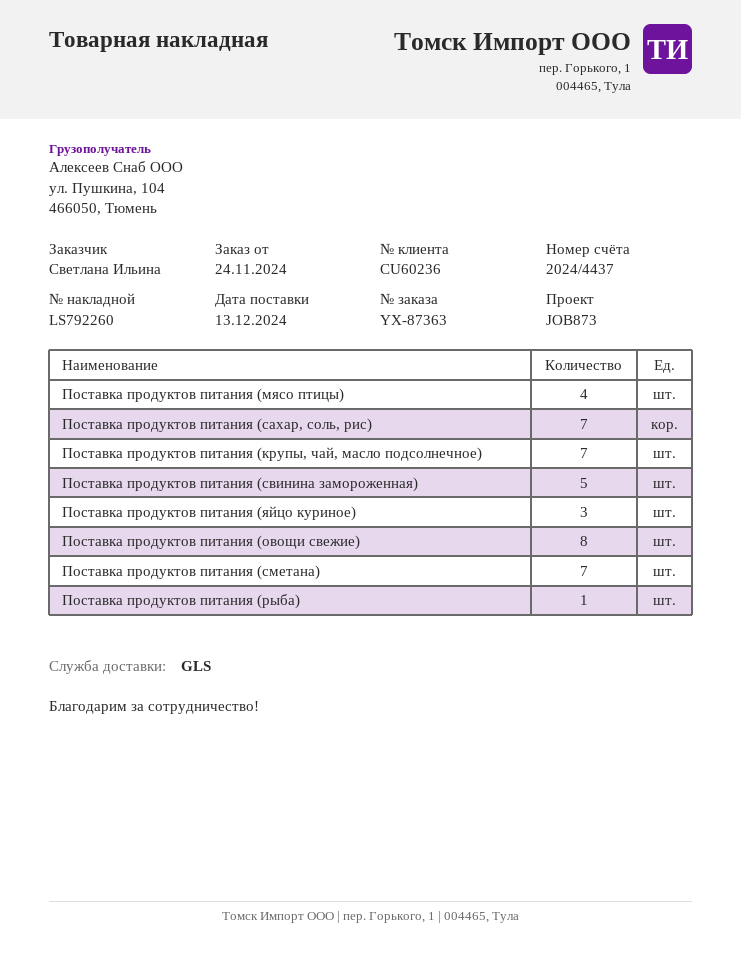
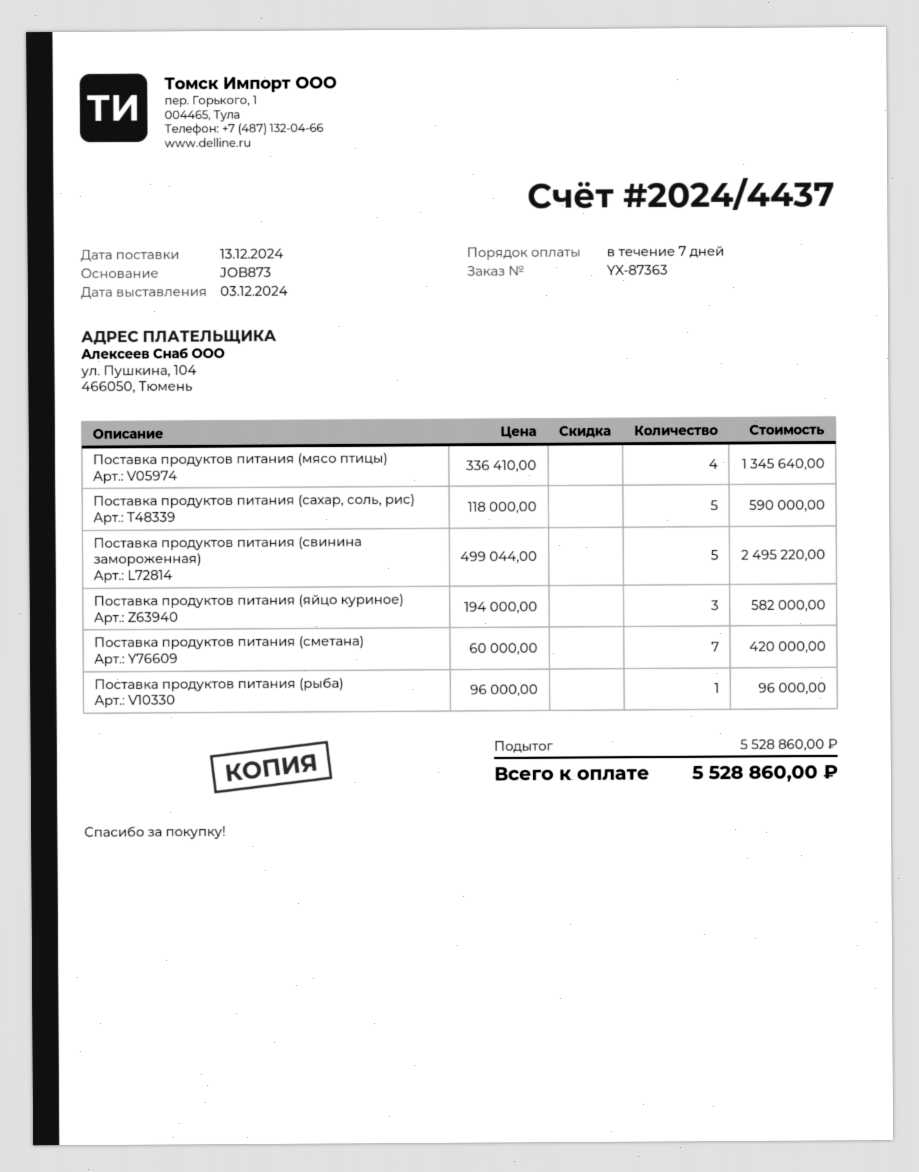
Поставка продуктов питания (сахар, соль, рис): 7 -> 5
Поставка продуктов питания (крупы, чай, масло подсолнечное): 7 -> none
Поставка продуктов питания (овощи свежие): 8 -> none

